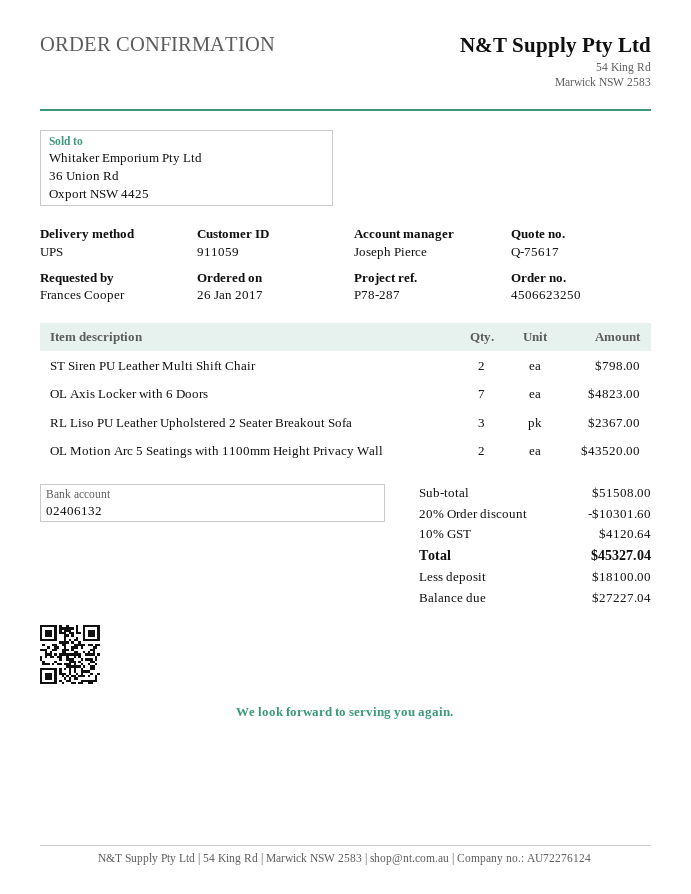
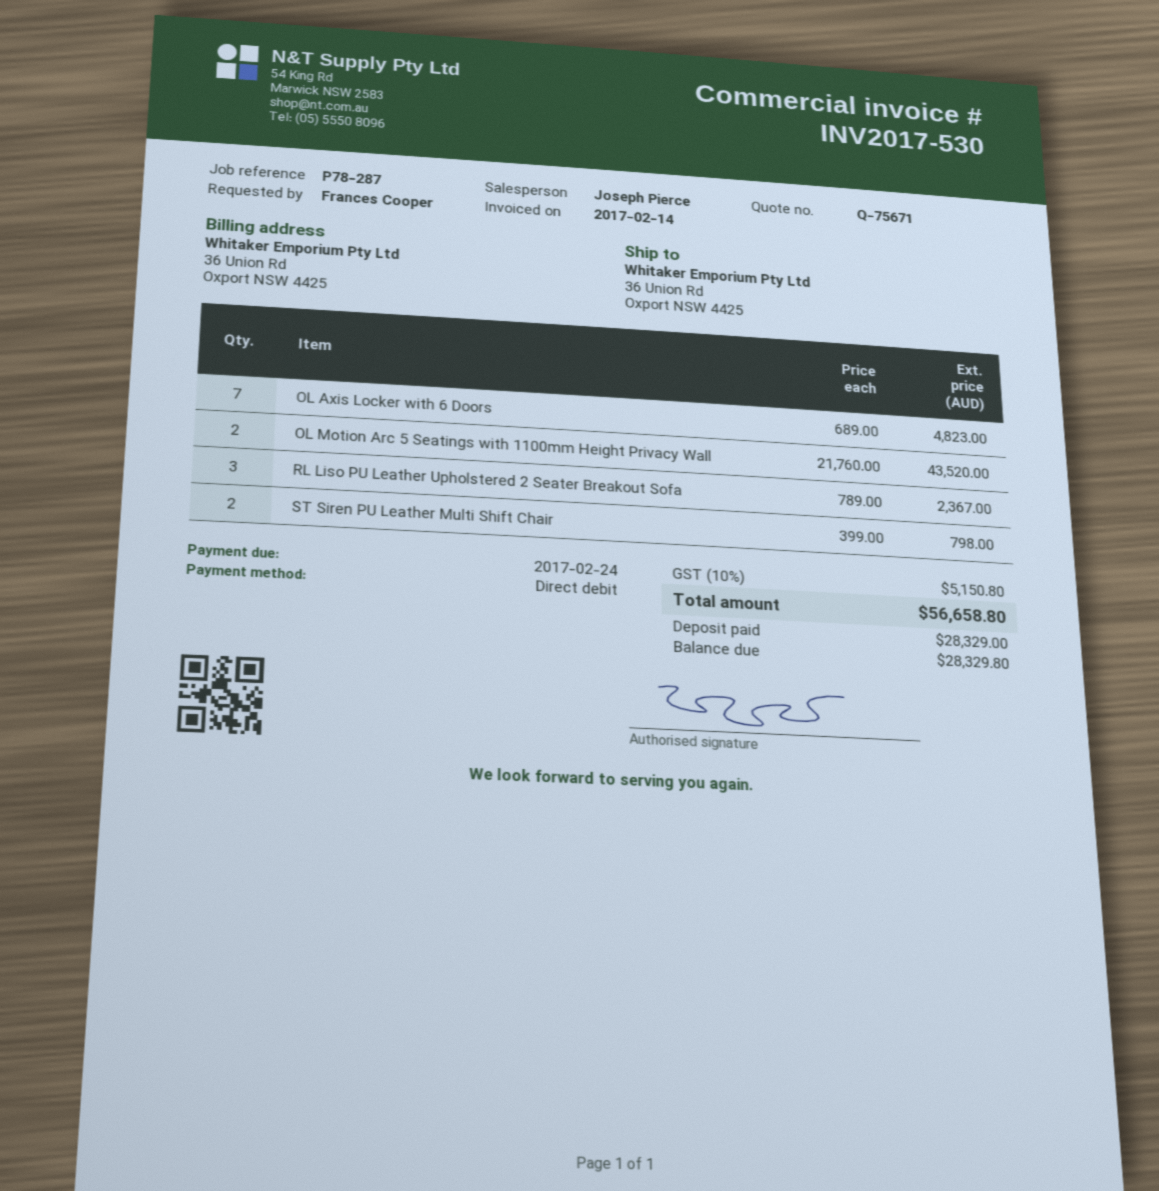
quote number: Q-75617 -> Q-75671
discount: 20% = 10301.60 -> none
tax: 10% = 4120.64 -> 10% = 5150.80
total: 45327.04 -> 56658.80
deposit: 18100.00 -> 28329.00
balance: 27227.04 -> 28329.80

